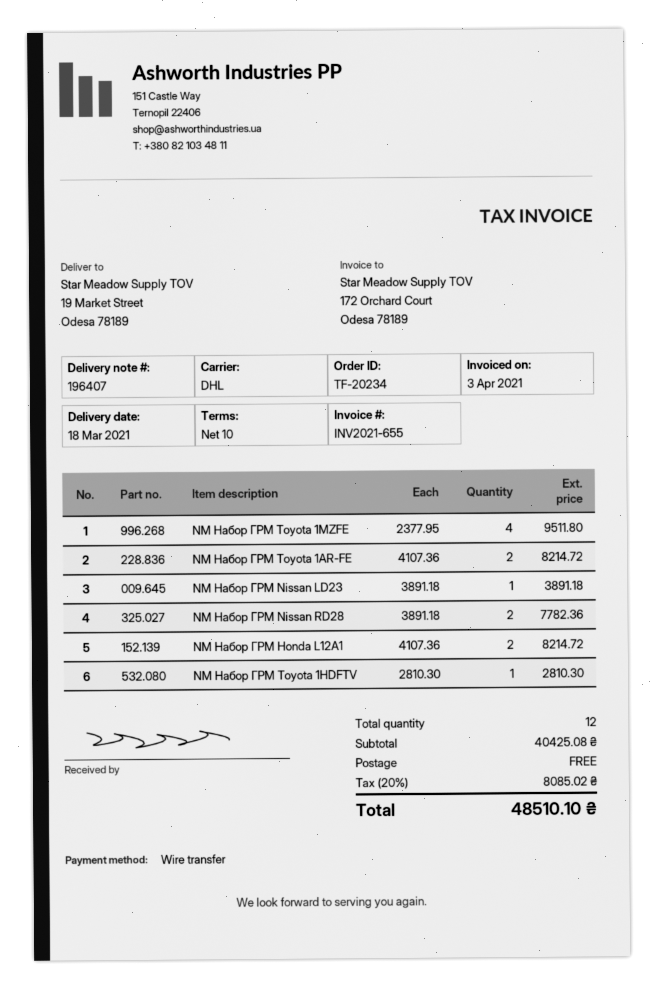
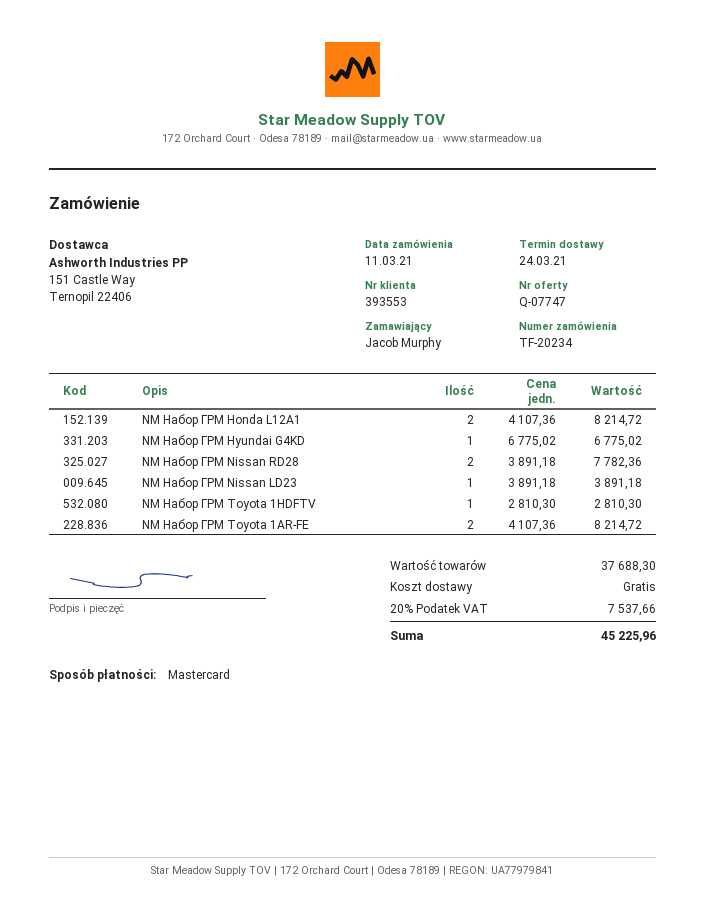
delivery date: 2021-03-18 -> 2021-03-24
payment method: bank transfer -> Mastercard
NM Набор ГРМ Toyota 1MZFE: 4 x 2377.95 = 9511.80 -> none
NM Набор ГРМ Hyundai G4KD: none -> 1 x 6775.02 = 6775.02
subtotal: 40425.08 -> 37688.30
tax: 20% = 8085.02 -> 20% = 7537.66
total: 48510.10 -> 45225.96

